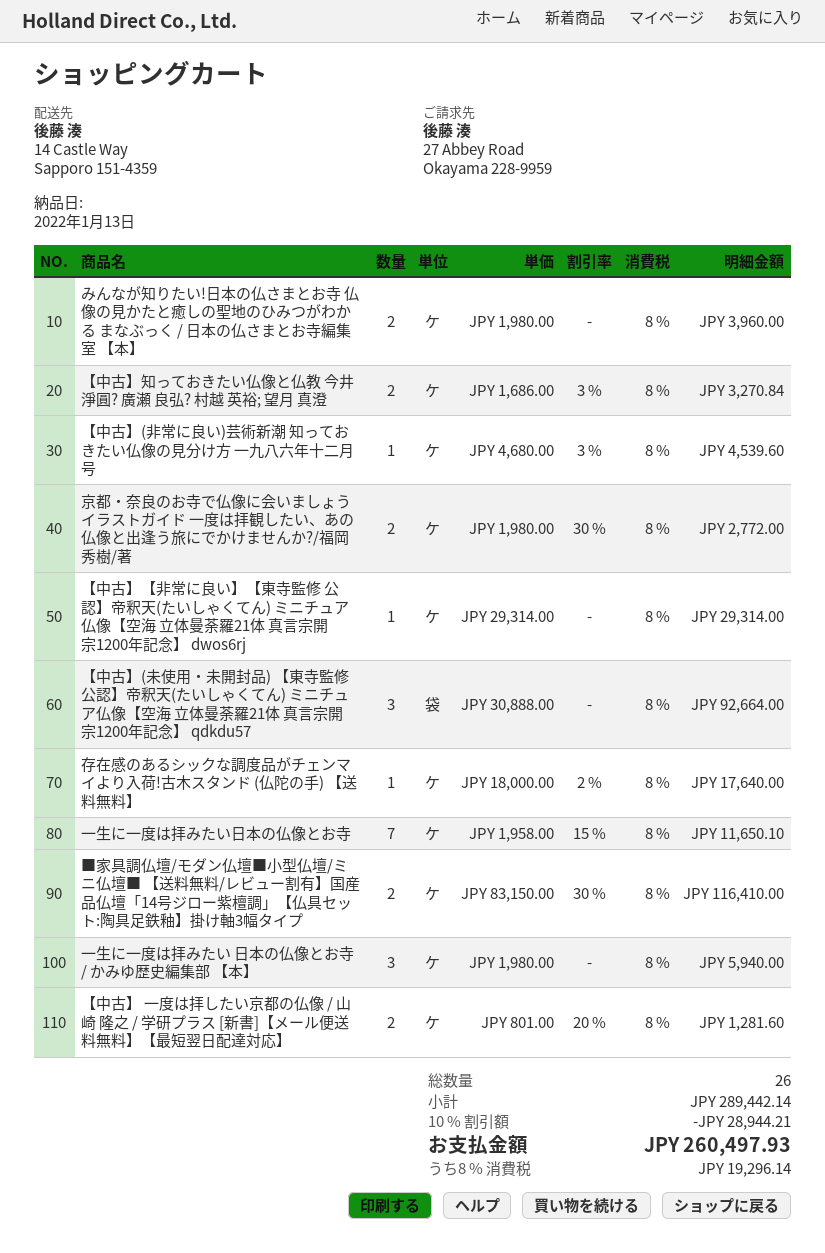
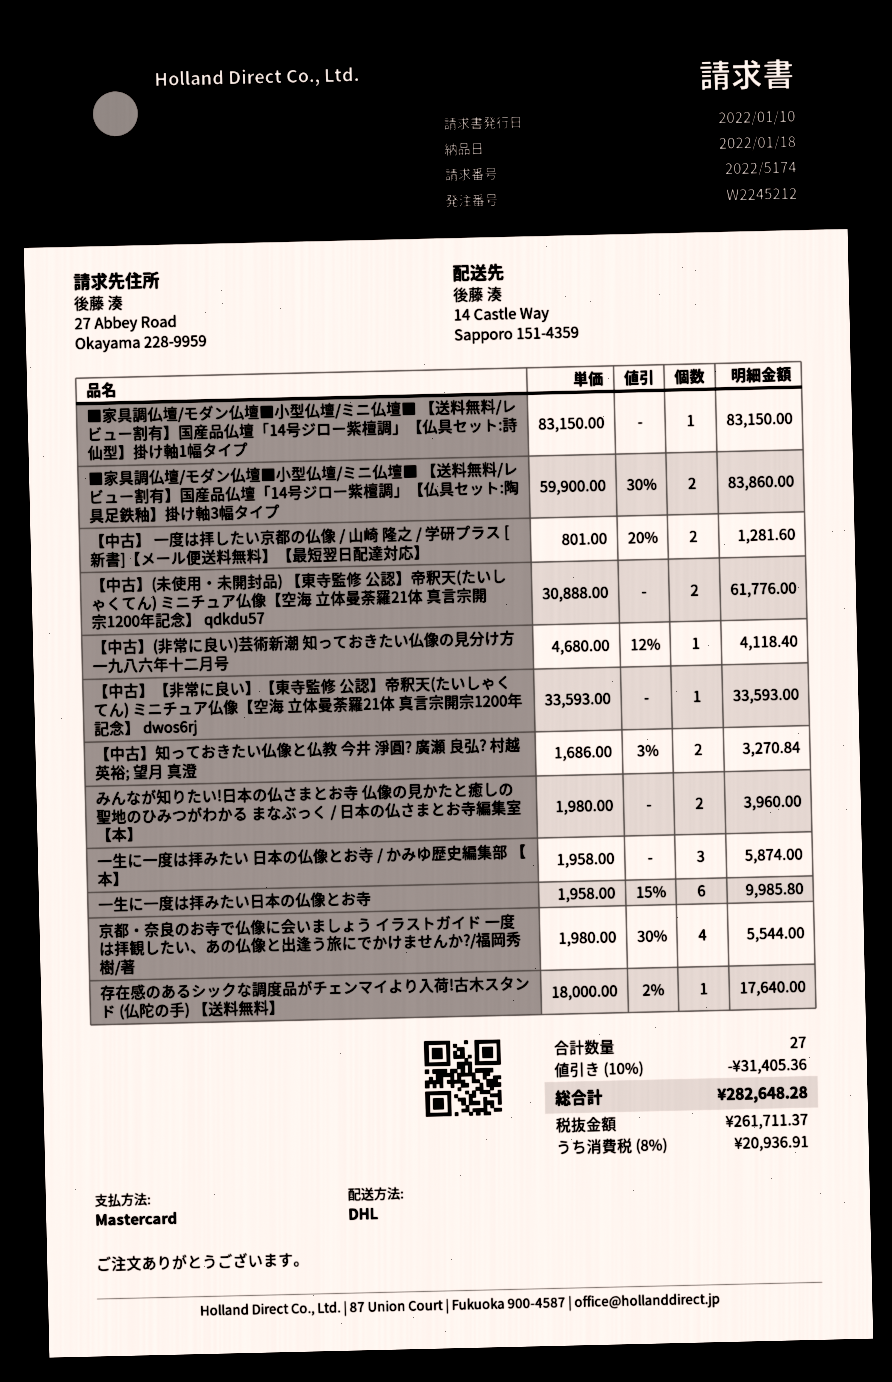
delivery date: 2022-01-13 -> 2022-01-18
【中古】(非常に良い)芸術新潮 知っておきたい仏像の見分け方 一九八六年十二月号: 1 x 4680.00 - 3% = 4539.60 -> 1 x 4680.00 - 12% = 4118.40
京都・奈良のお寺で仏像に会いましょう イラストガイド 一度は拝観したい、あの仏像と出逢う旅にでかけませんか?/福岡秀樹/著: 2 x 1980.00 - 30% = 2772.00 -> 4 x 1980.00 - 30% = 5544.00
【中古】【非常に良い】【東寺監修 公認】帝釈天(たいしゃくてん) ミニチュア仏像【空海 立体曼荼羅21体 真言宗開宗1200年記念】 dwos6rj: 1 x 29314.00 = 29314.00 -> 1 x 33593.00 = 33593.00
【中古】(未使用・未開封品) 【東寺監修 公認】帝釈天(たいしゃくてん) ミニチュア仏像【空海 立体曼荼羅21体 真言宗開宗1200年記念】 qdkdu57: 3 x 30888.00 = 92664.00 -> 2 x 30888.00 = 61776.00
一生に一度は拝みたい日本の仏像とお寺: 7 x 1958.00 - 15% = 11650.10 -> 6 x 1958.00 - 15% = 9985.80
■家具調仏壇/モダン仏壇■小型仏壇/ミニ仏壇■ 【送料無料/レビュー割有】国産品仏壇「14号ジロー紫檀調」【仏具セット:陶具足鉄釉】掛け軸3幅タイプ: 2 x 83150.00 - 30% = 116410.00 -> 2 x 59900.00 - 30% = 83860.00
一生に一度は拝みたい 日本の仏像とお寺 / かみゆ歴史編集部 【本】: 3 x 1980.00 = 5940.00 -> 3 x 1958.00 = 5874.00
■家具調仏壇/モダン仏壇■小型仏壇/ミニ仏壇■ 【送料無料/レビュー割有】国産品仏壇「14号ジロー紫檀調」【仏具セット:詩仙型】掛け軸1幅タイプ: none -> 1 x 83150.00 = 83150.00
total quantity: 26 -> 27
discount: 10% = 28944.21 -> 10% = 31405.36
tax: 8% = 19296.14 -> 8% = 20936.91
total: 260497.93 -> 282648.28

